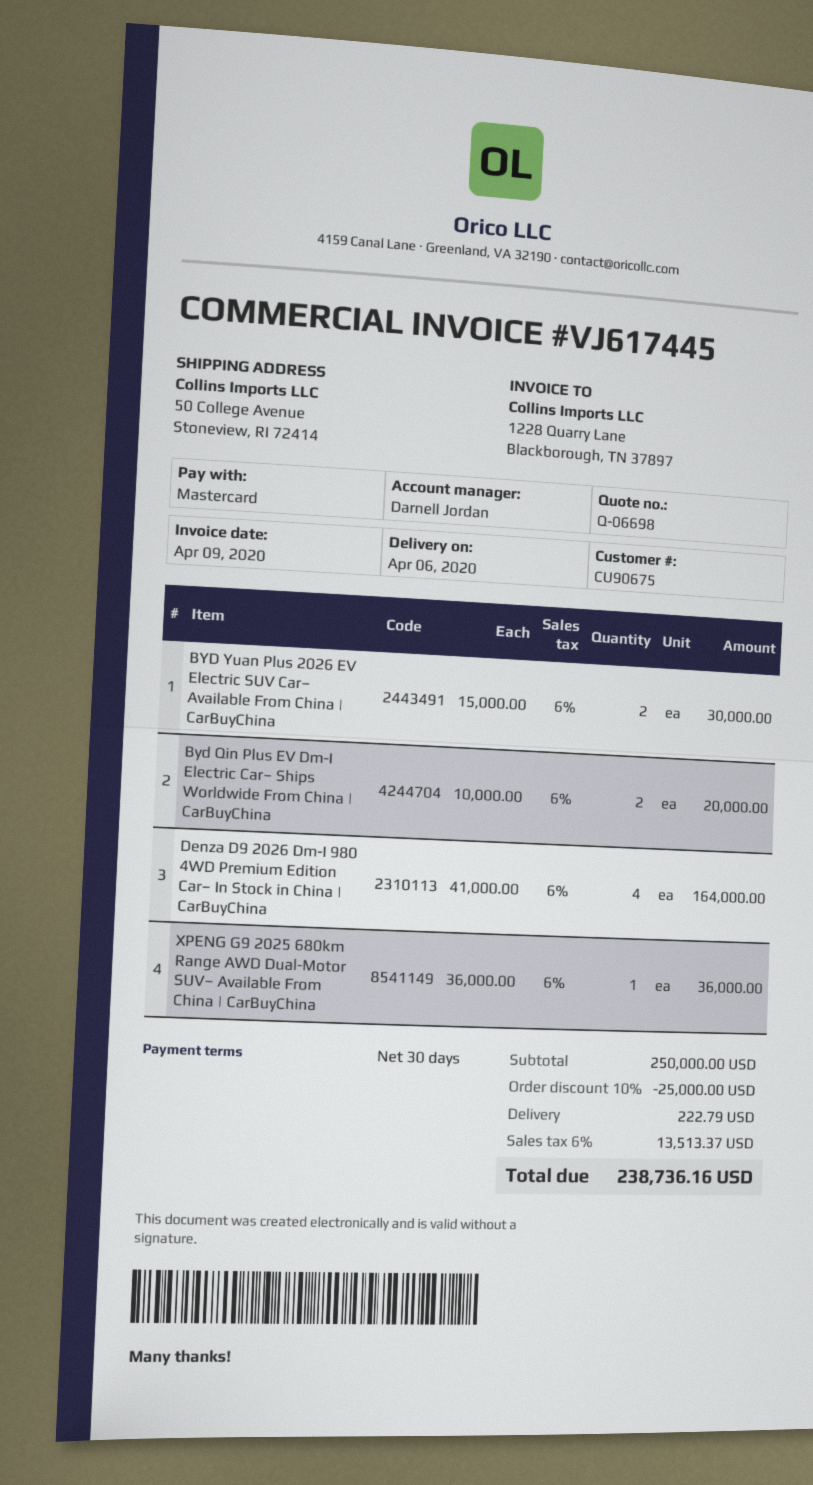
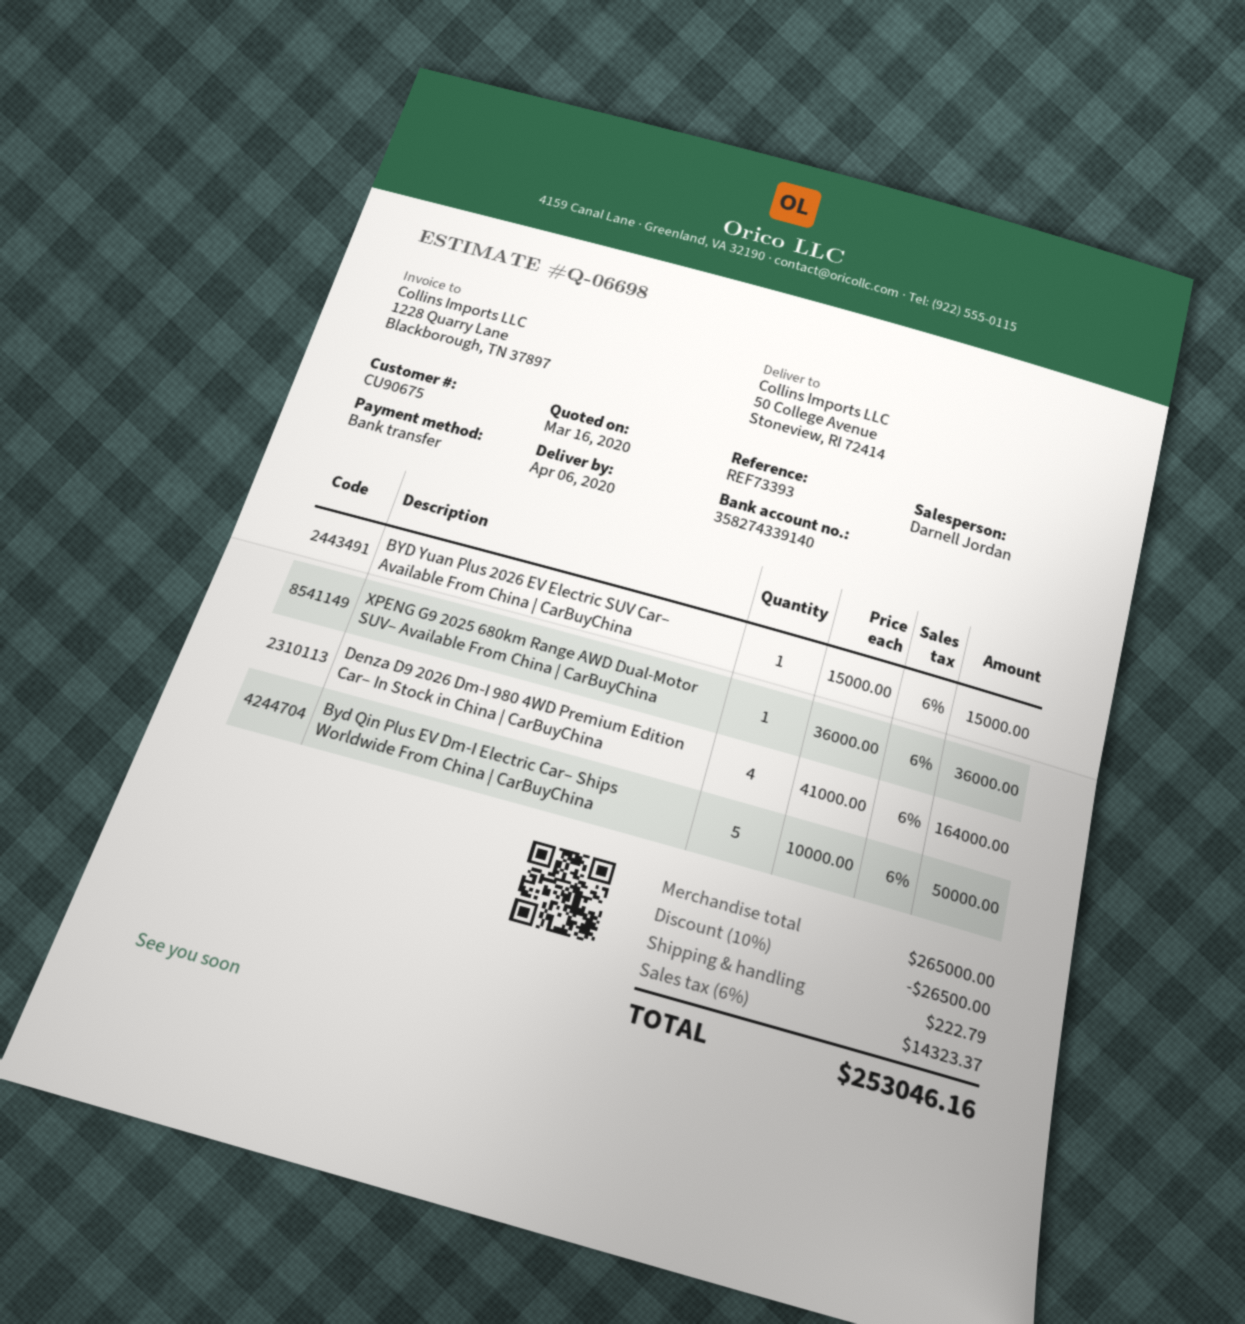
payment method: Mastercard -> bank transfer
BYD Yuan Plus 2026 EV Electric SUV Car– Available From China | CarBuyChina: 2 x 15000.00 = 30000.00 -> 1 x 15000.00 = 15000.00
Byd Qin Plus EV Dm-I Electric Car– Ships Worldwide From China | CarBuyChina: 2 x 10000.00 = 20000.00 -> 5 x 10000.00 = 50000.00
subtotal: 250000.00 -> 265000.00
discount: 10% = 25000.00 -> 10% = 26500.00
tax: 6% = 13513.37 -> 6% = 14323.37
total: 238736.16 -> 253046.16

